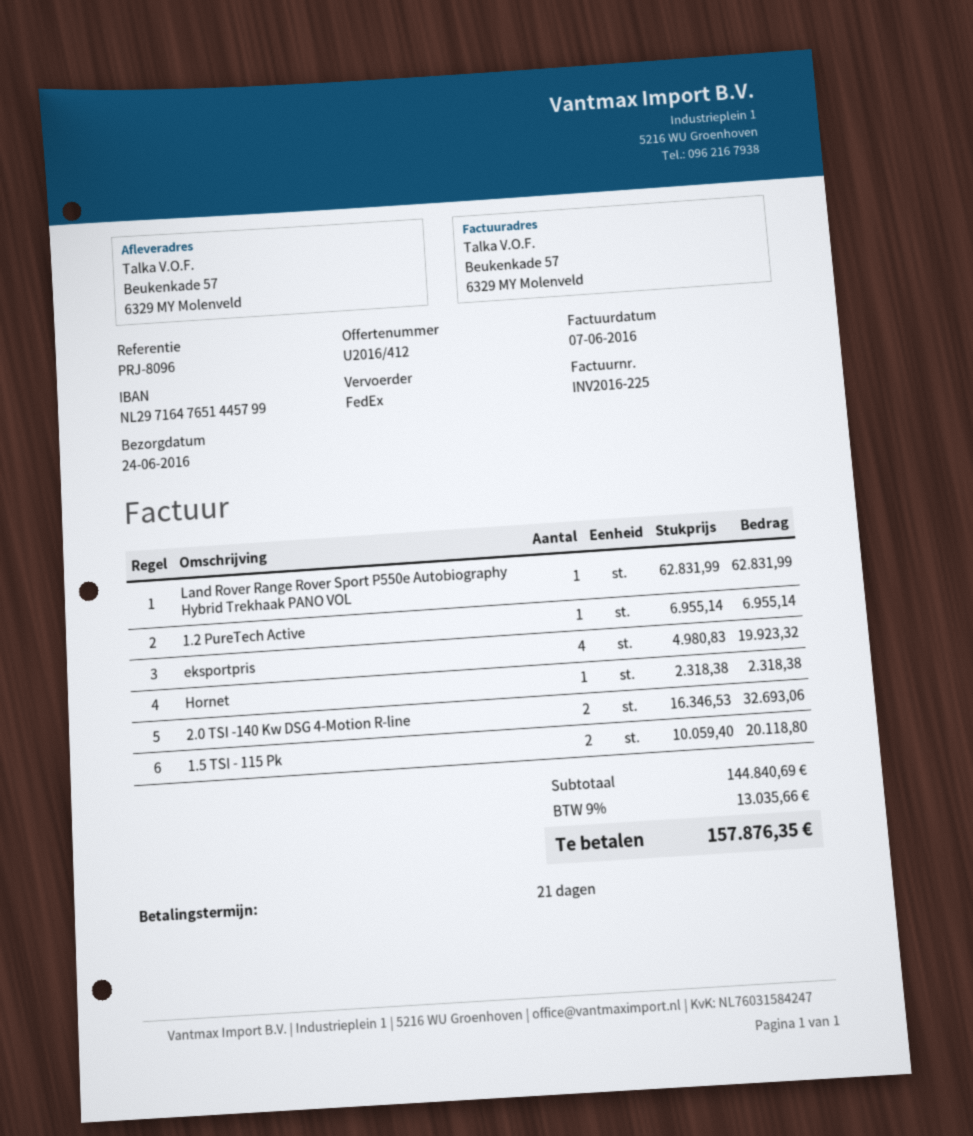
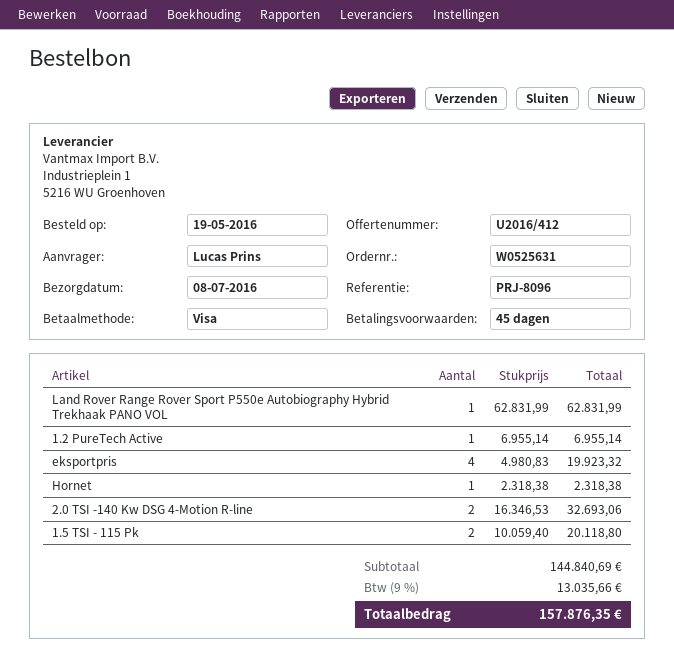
delivery date: 2016-06-24 -> 2016-07-08
payment terms: 21 days -> 45 days

